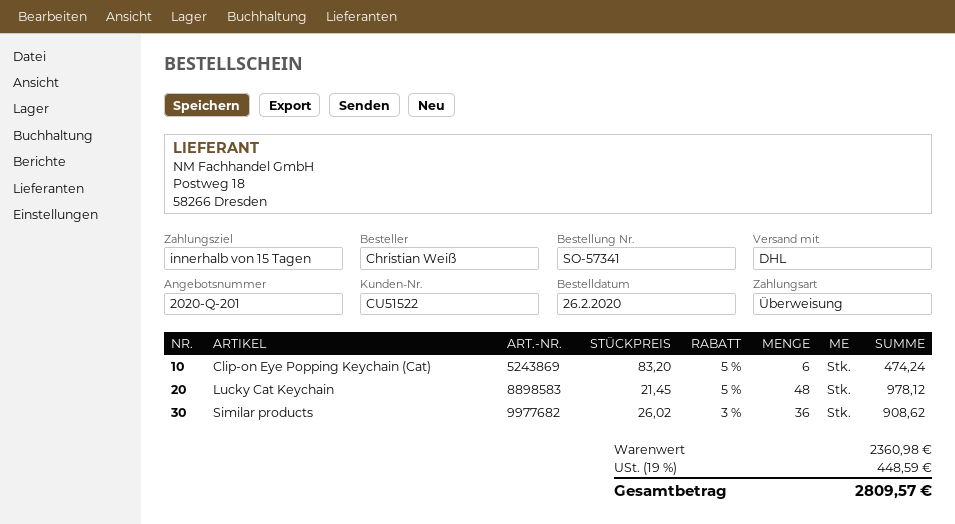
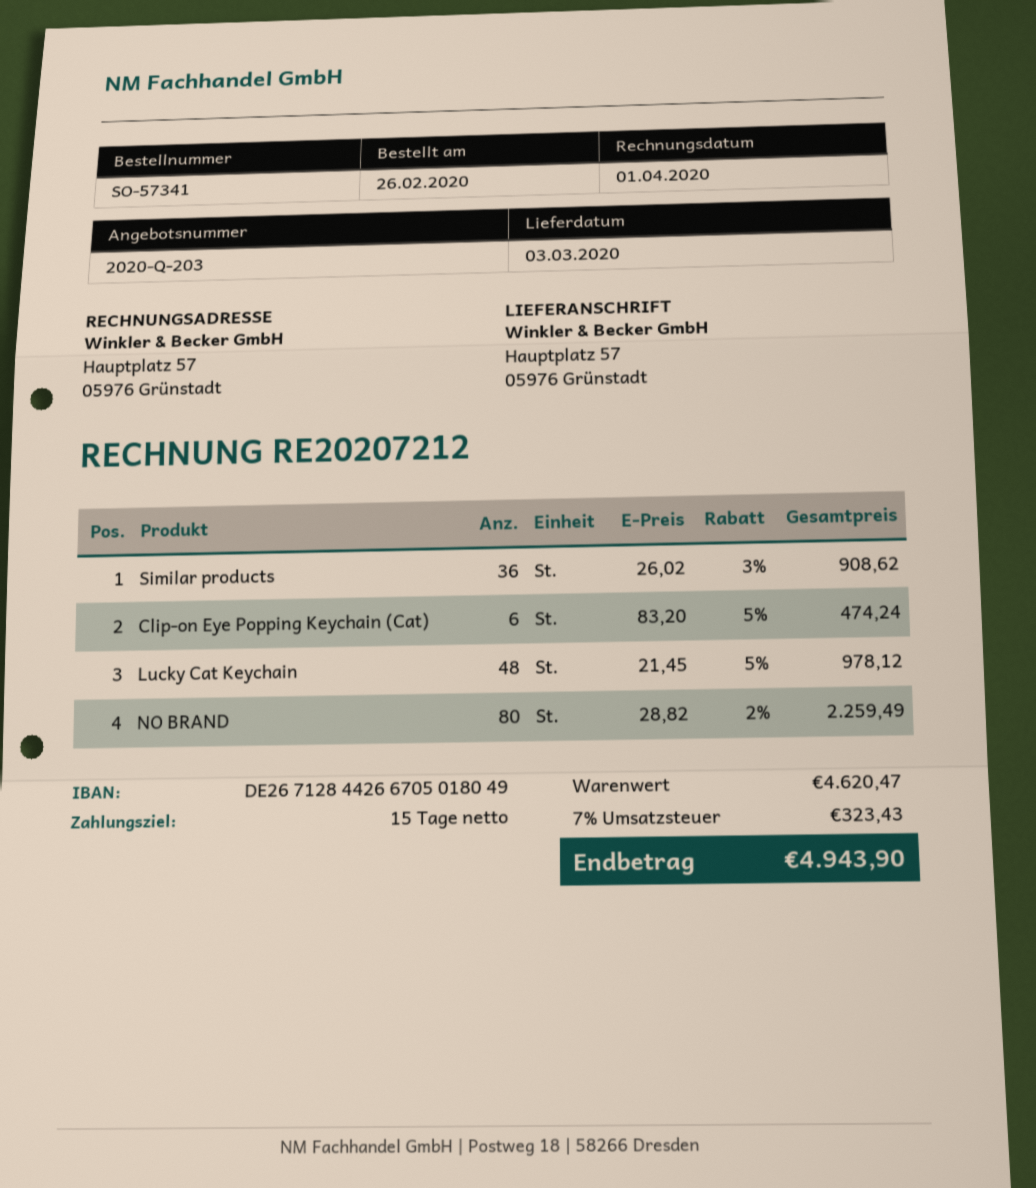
quote number: 2020-Q-201 -> 2020-Q-203
NO BRAND: none -> 80 x 28.82 - 2% = 2259.49
subtotal: 2360.98 -> 4620.47
tax: 19% = 448.59 -> 7% = 323.43
total: 2809.57 -> 4943.90

